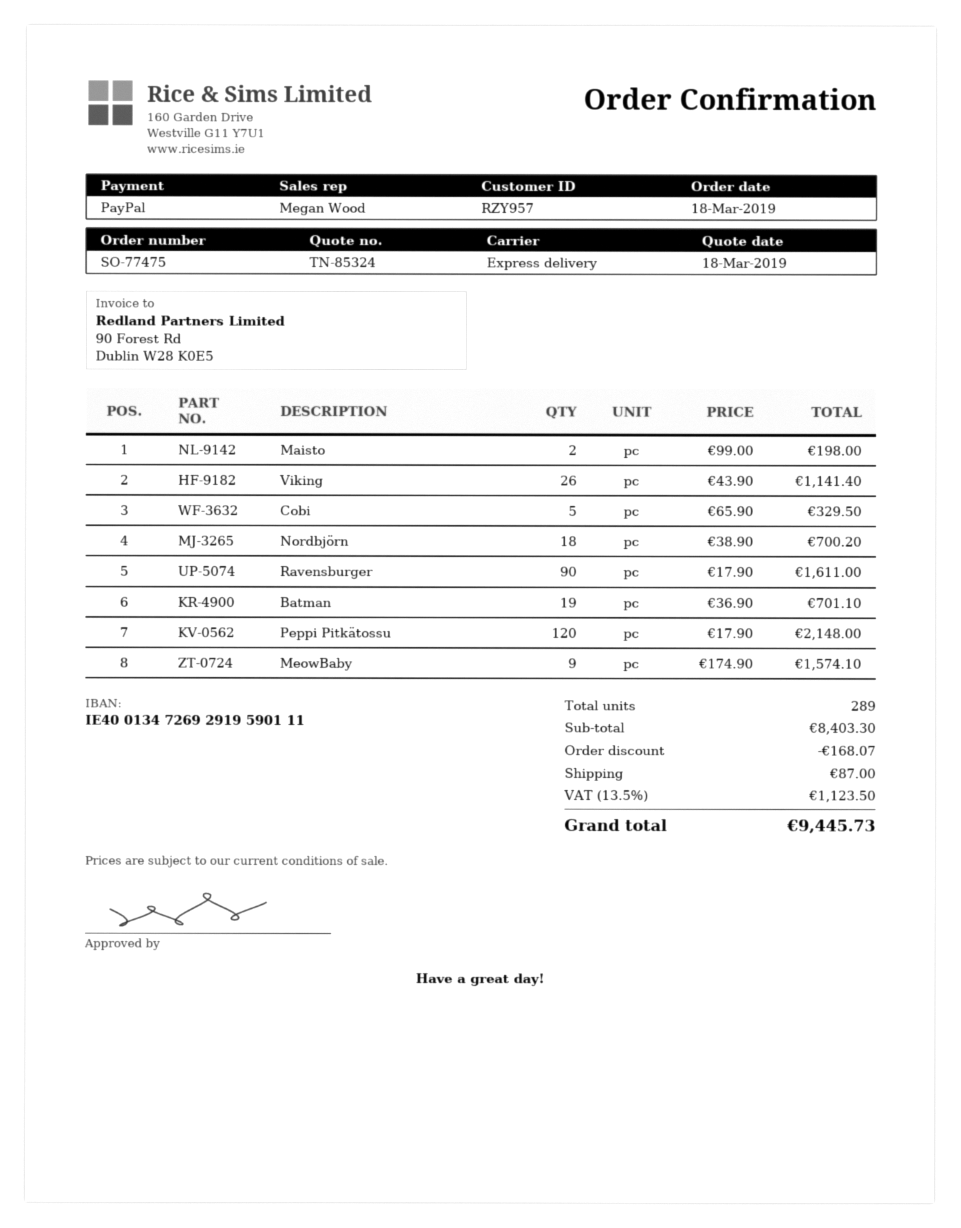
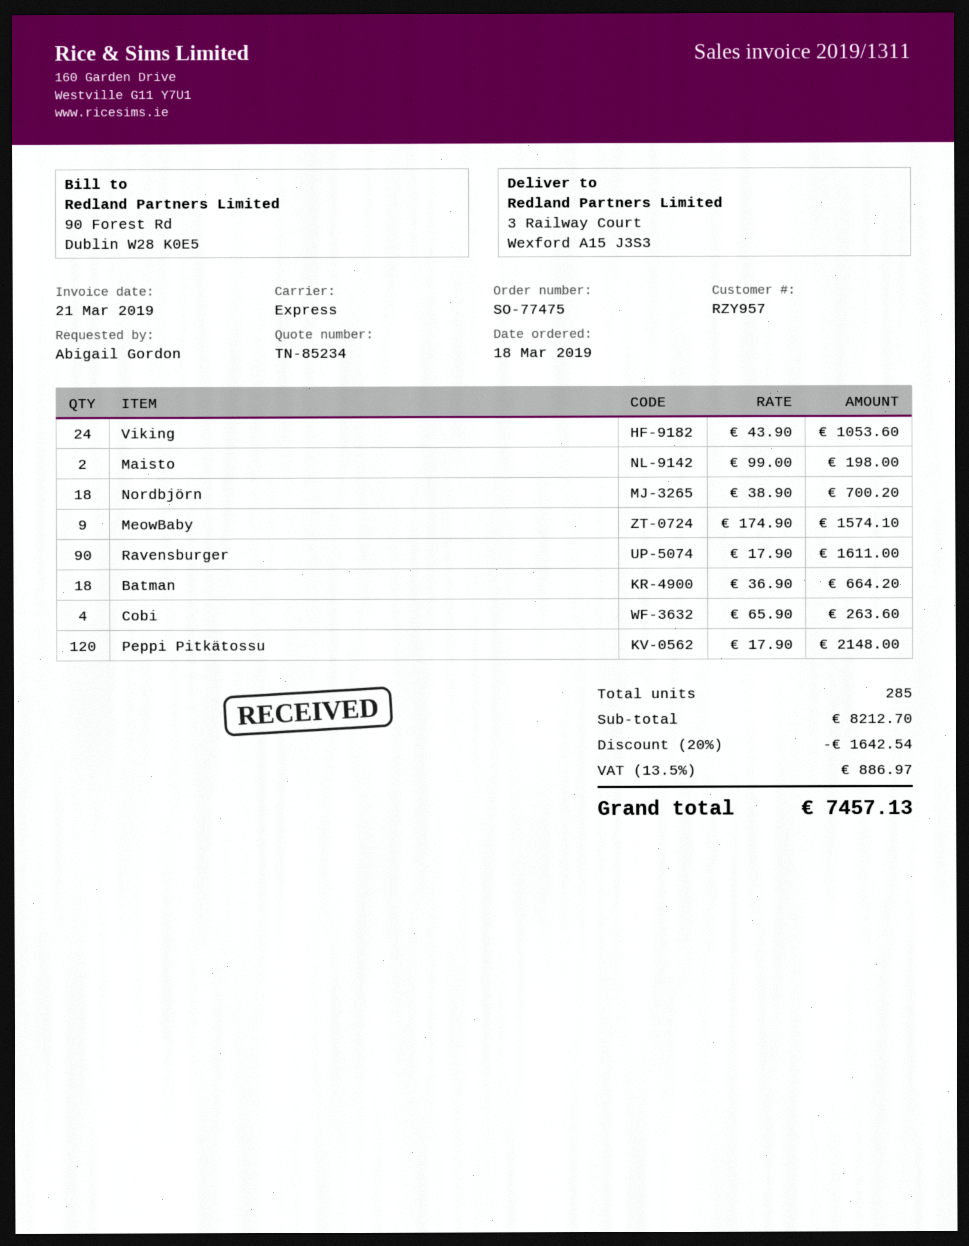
quote number: TN-85324 -> TN-85234
Viking: 26 x 43.90 = 1141.40 -> 24 x 43.90 = 1053.60
Cobi: 5 x 65.90 = 329.50 -> 4 x 65.90 = 263.60
Batman: 19 x 36.90 = 701.10 -> 18 x 36.90 = 664.20
total quantity: 289 -> 285
subtotal: 8403.30 -> 8212.70
discount: 168.07 -> 1642.54
shipping: 87.00 -> none
tax: 13.5% = 1123.50 -> 13.5% = 886.97
total: 9445.73 -> 7457.13

